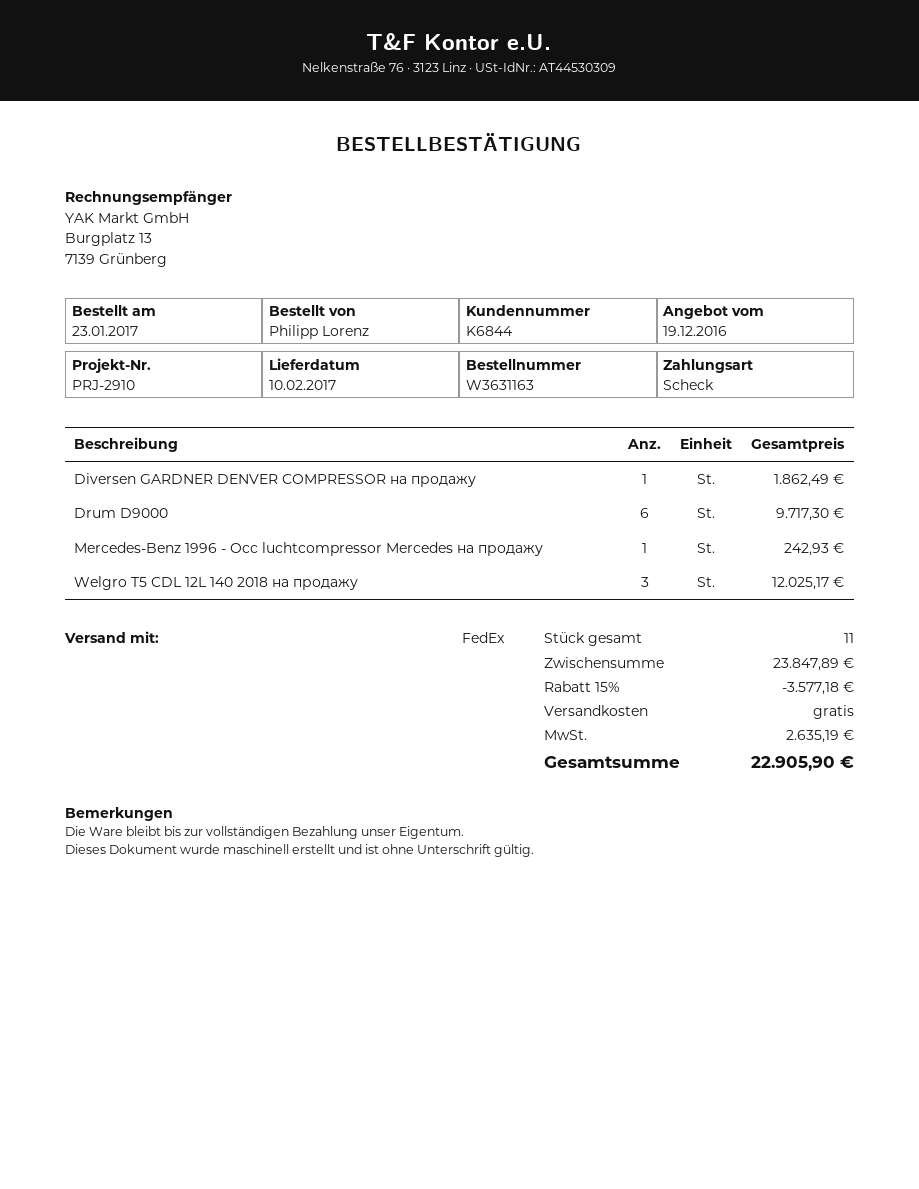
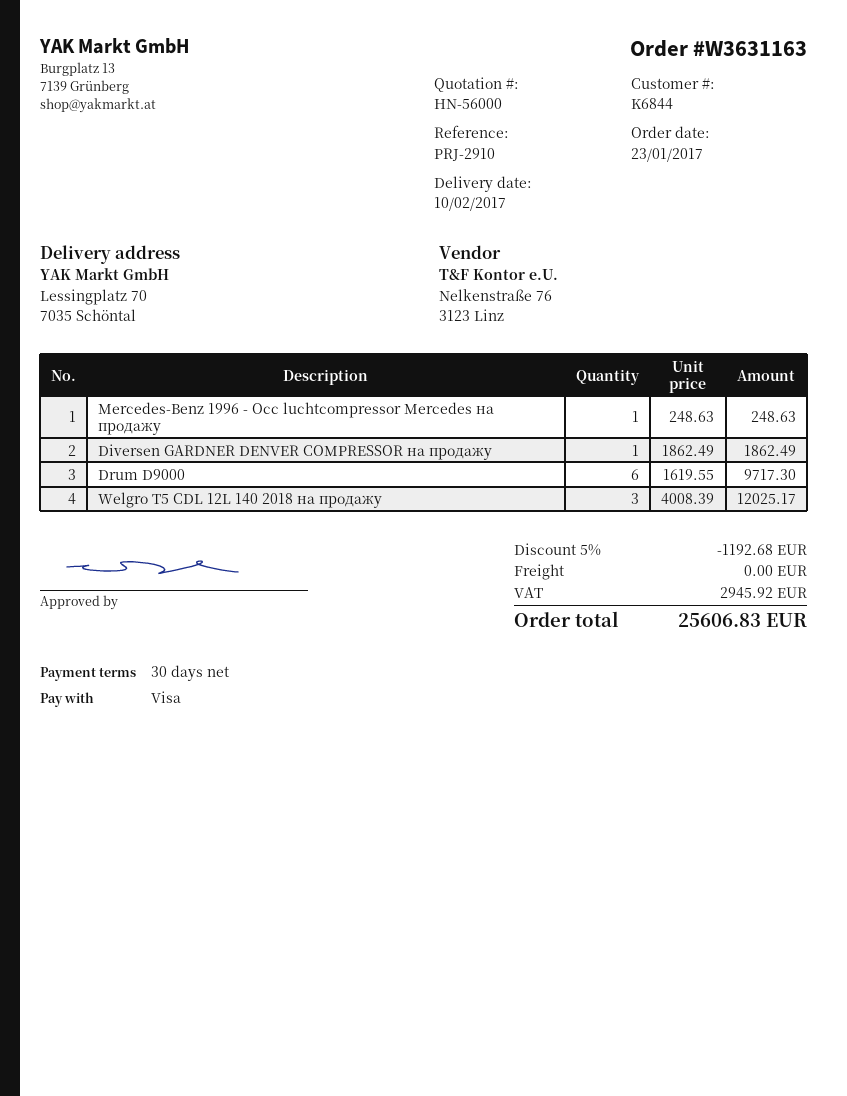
payment method: cheque -> Visa
Mercedes-Benz 1996 - Occ luchtcompressor Mercedes на продажу: 1 for 242.93 -> 1 for 248.63
discount: 15% = 3577.18 -> 5% = 1192.68
tax: 2635.19 -> 2945.92
total: 22905.90 -> 25606.83

